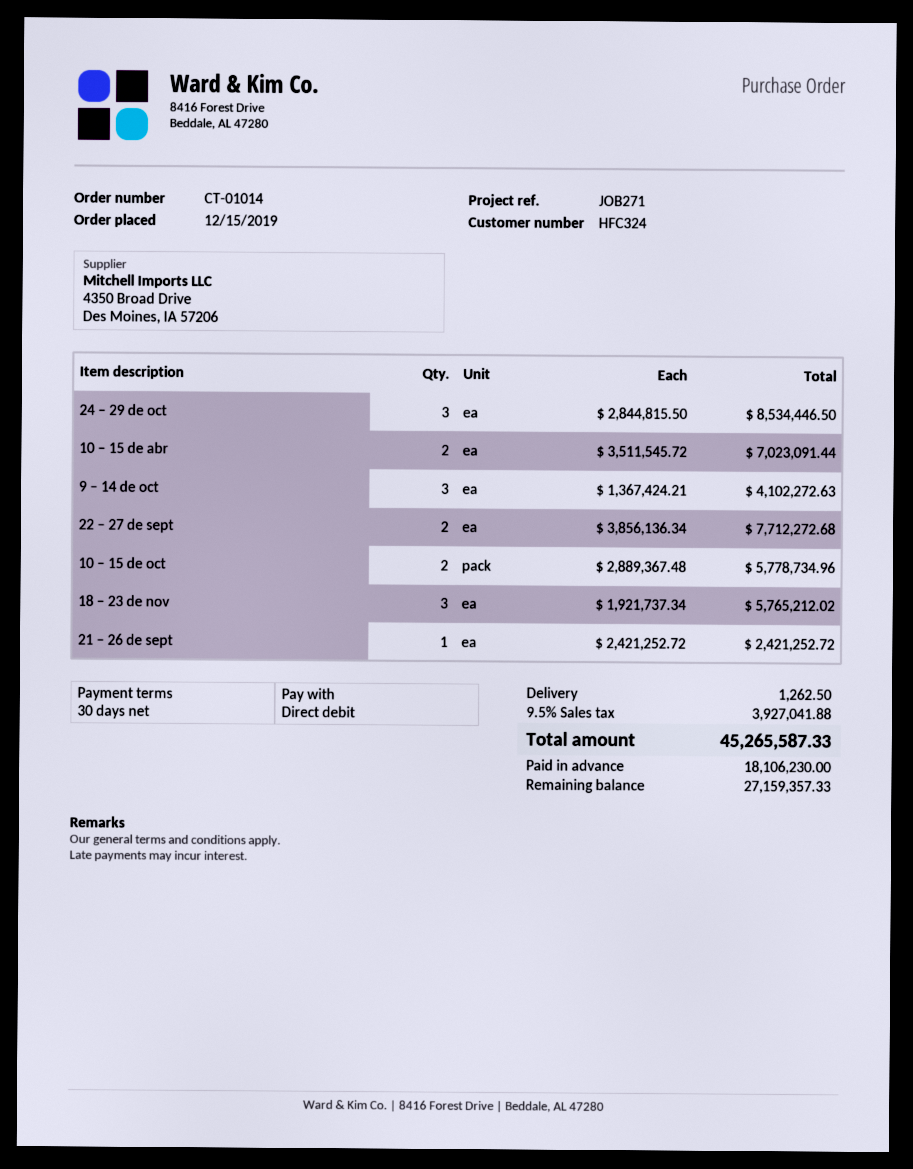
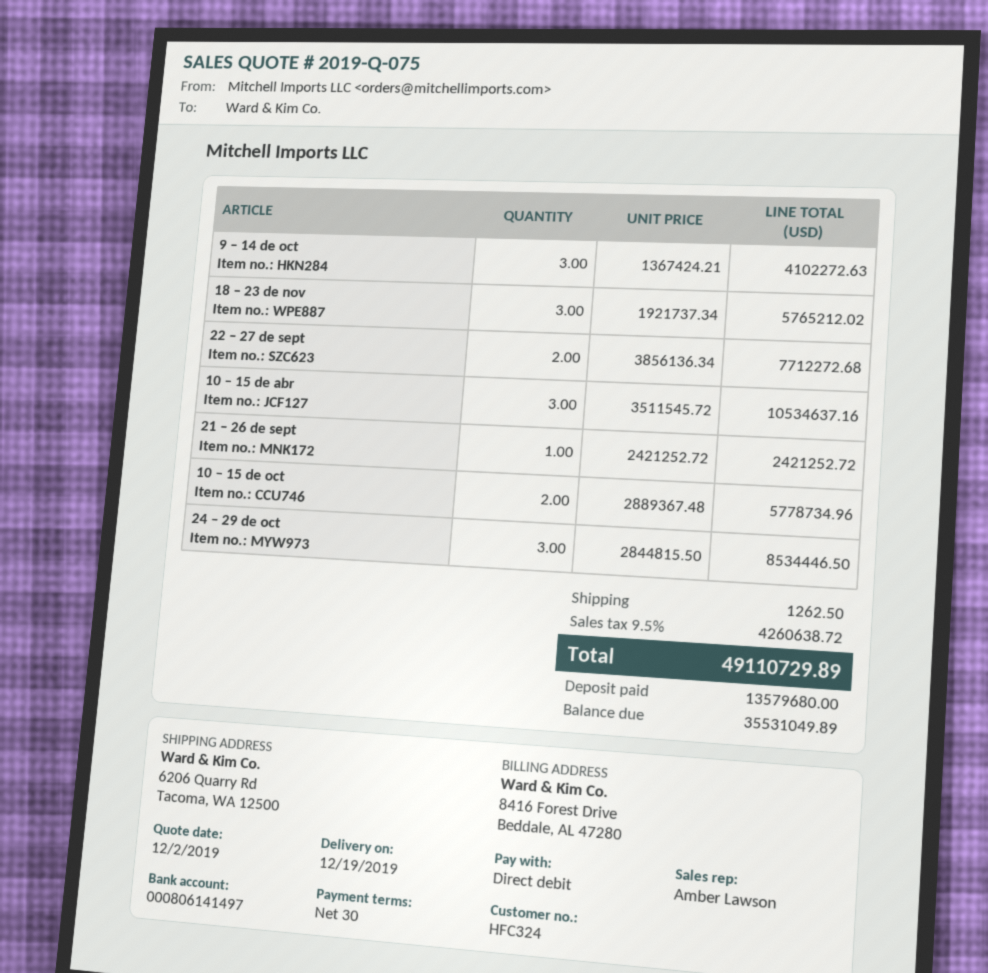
10 – 15 de abr: 2 x 3511545.72 = 7023091.44 -> 3 x 3511545.72 = 10534637.16
tax: 9.5% = 3927041.88 -> 9.5% = 4260638.72
total: 45265587.33 -> 49110729.89
deposit: 18106230.00 -> 13579680.00
balance: 27159357.33 -> 35531049.89

